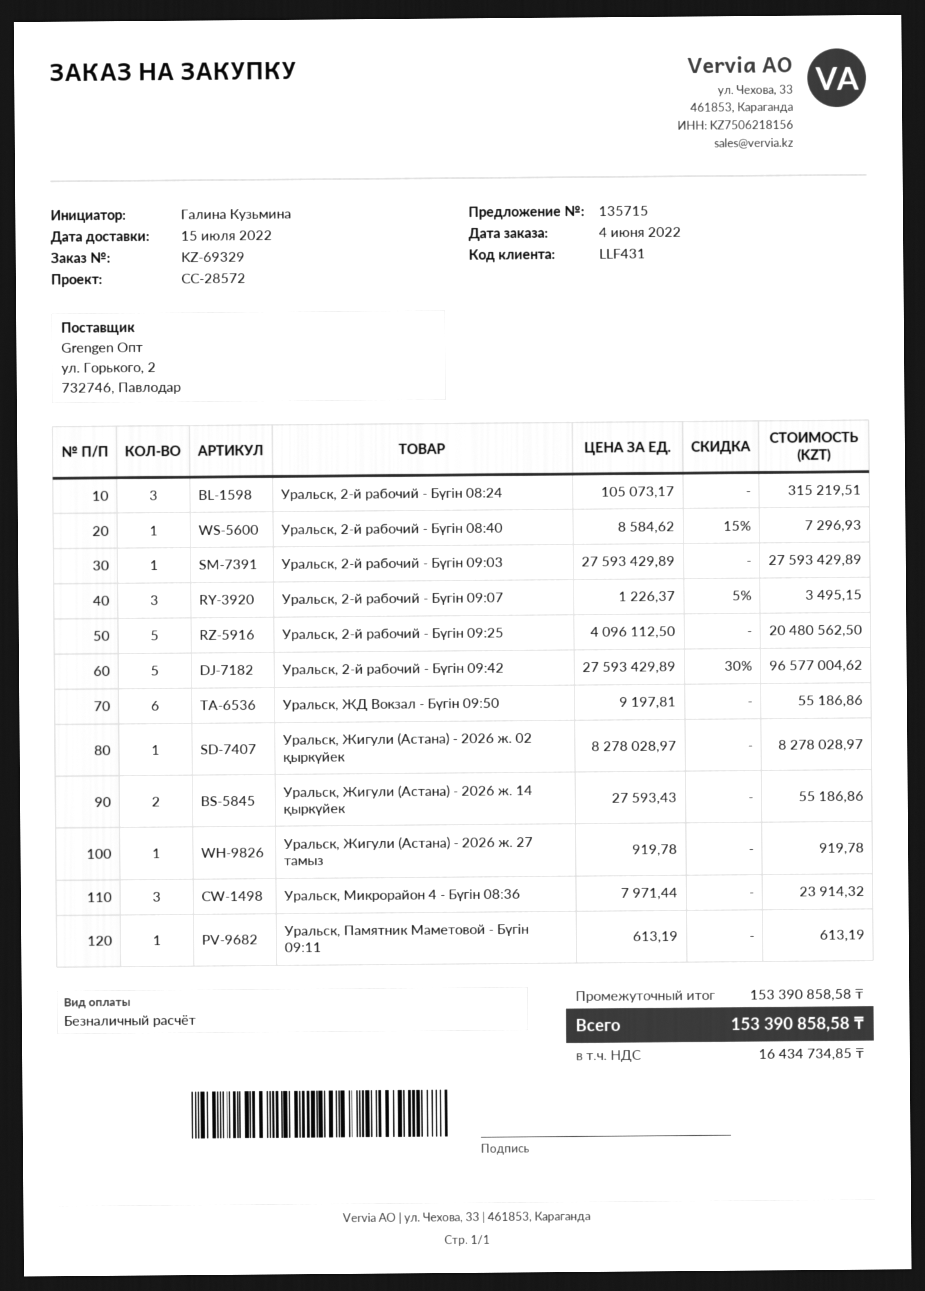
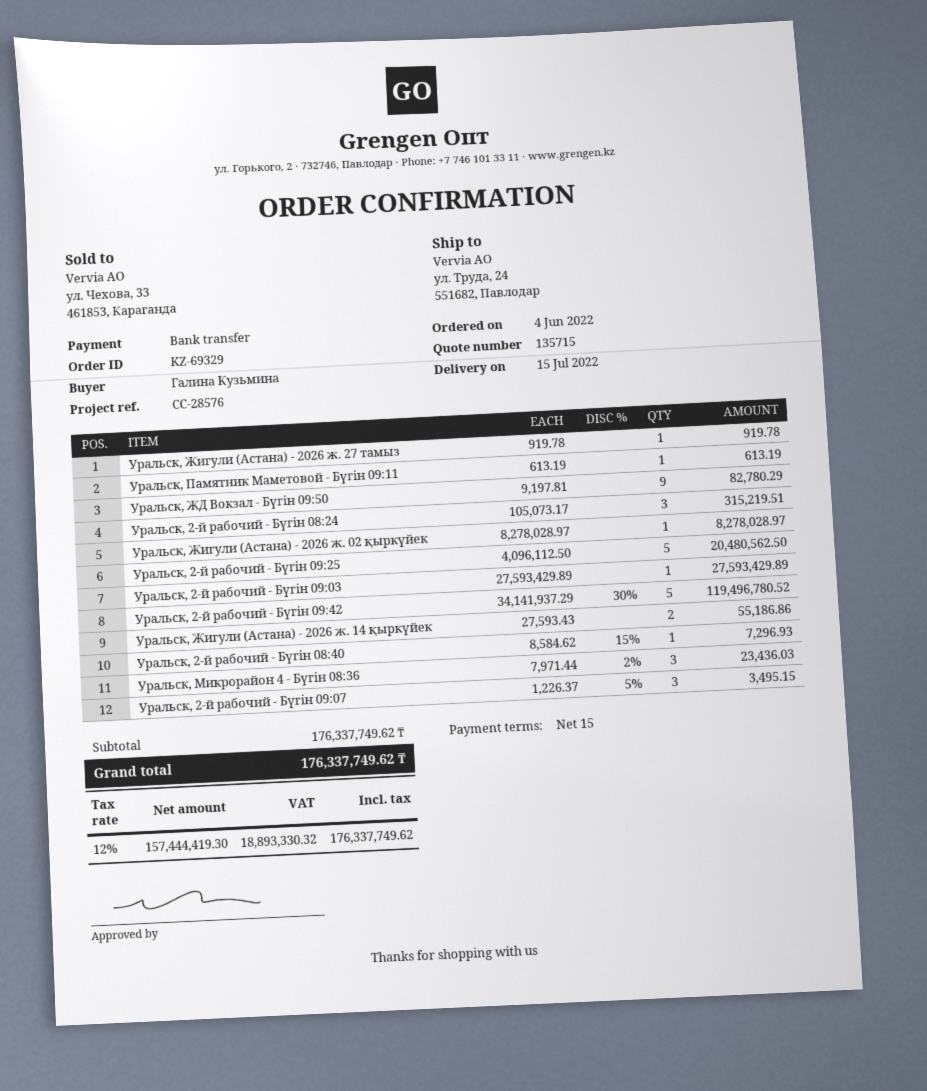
reference: CC-28572 -> CC-28576
Уральск, 2-й рабочий - Бүгін 09:42: 5 x 27593429.89 - 30% = 96577004.62 -> 5 x 34141937.29 - 30% = 119496780.52
Уральск, ЖД Вокзал - Бүгін 09:50: 6 x 9197.81 = 55186.86 -> 9 x 9197.81 = 82780.29
Уральск, Микрорайон 4 - Бүгін 08:36: 3 x 7971.44 = 23914.32 -> 3 x 7971.44 - 2% = 23436.03
subtotal: 153390858.58 -> 176337749.62
tax: 16434734.85 -> 18893330.32
total: 153390858.58 -> 176337749.62

